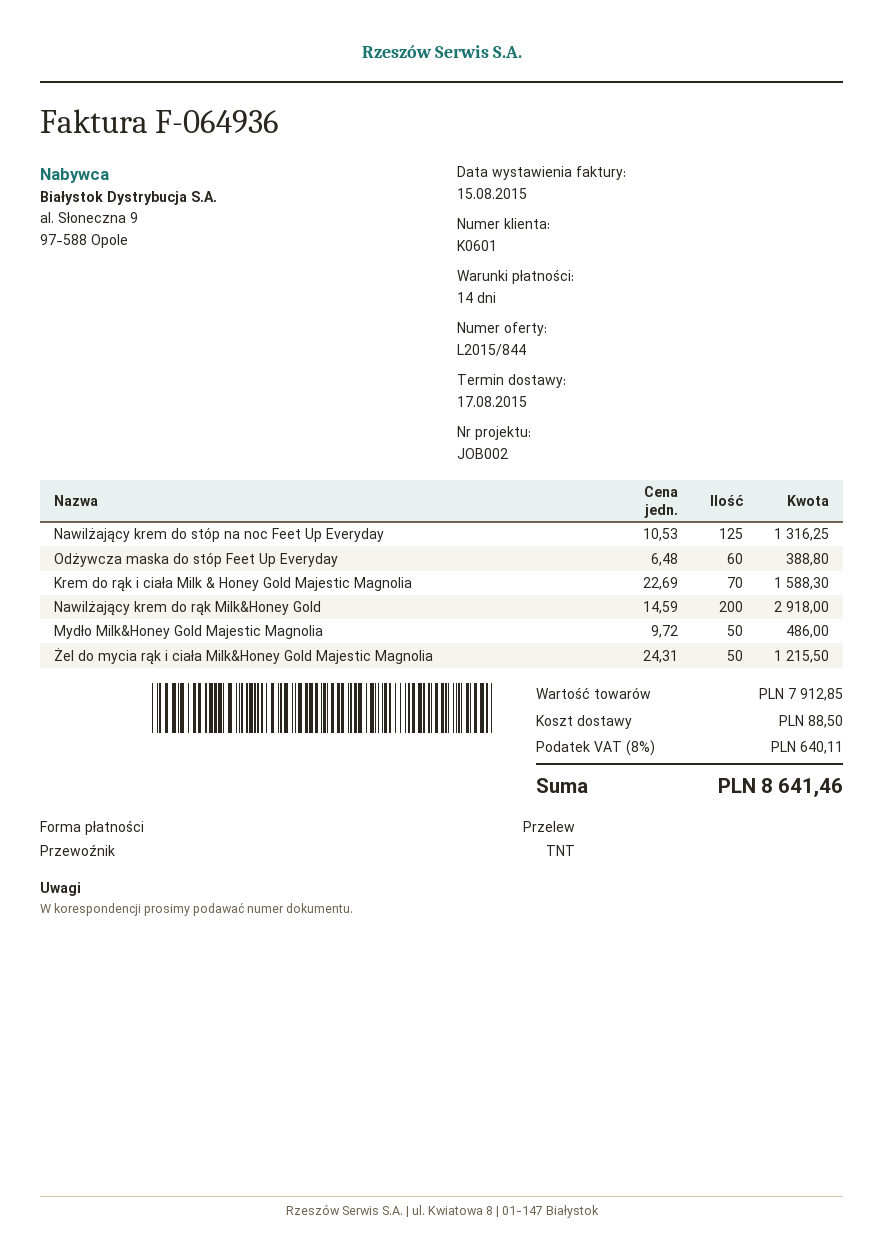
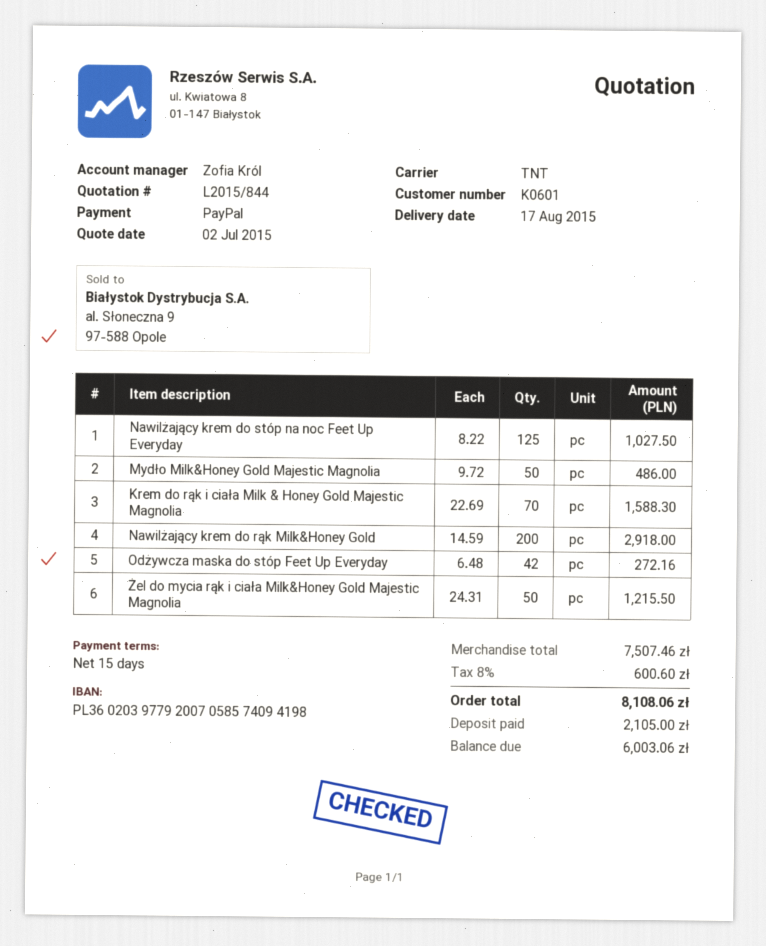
payment terms: 14 days -> 15 days
payment method: bank transfer -> PayPal
Nawilżający krem do stóp na noc Feet Up Everyday: 125 x 10.53 = 1316.25 -> 125 x 8.22 = 1027.50
Odżywcza maska do stóp Feet Up Everyday: 60 x 6.48 = 388.80 -> 42 x 6.48 = 272.16
subtotal: 7912.85 -> 7507.46
shipping: 88.50 -> none
tax: 8% = 640.11 -> 8% = 600.60
total: 8641.46 -> 8108.06

